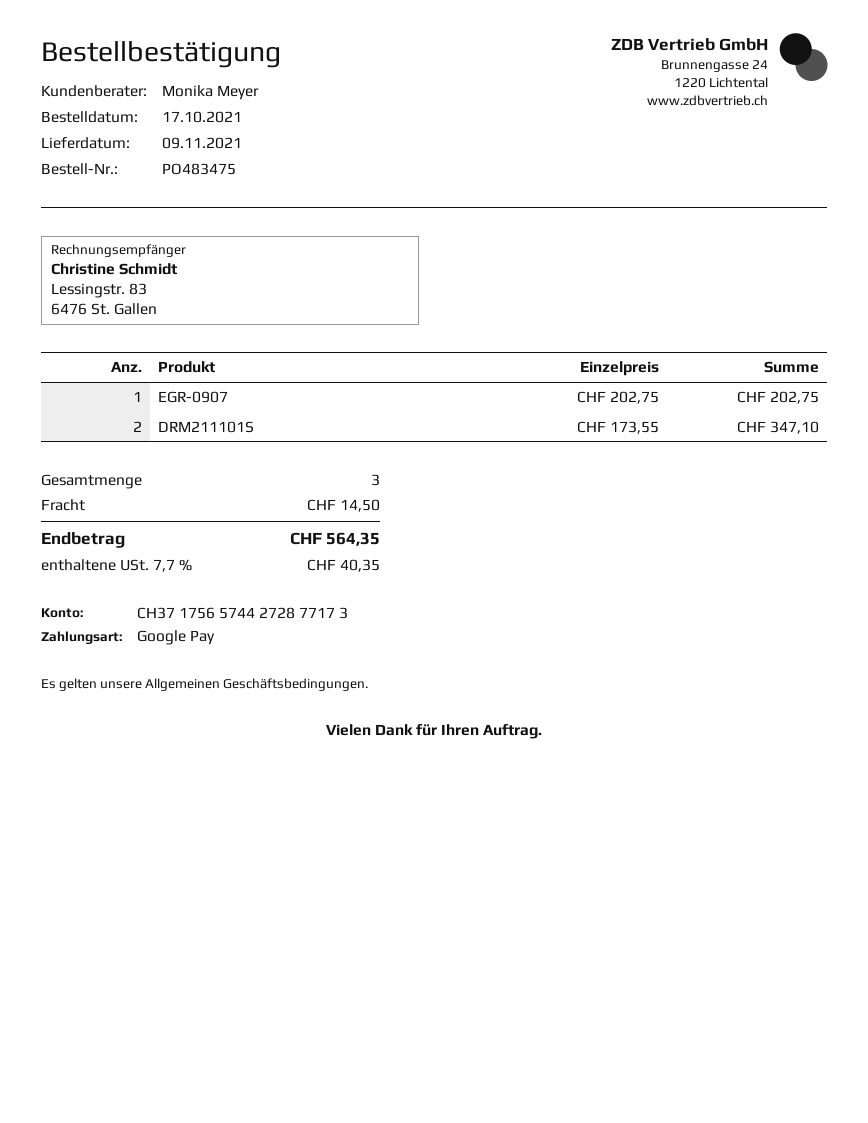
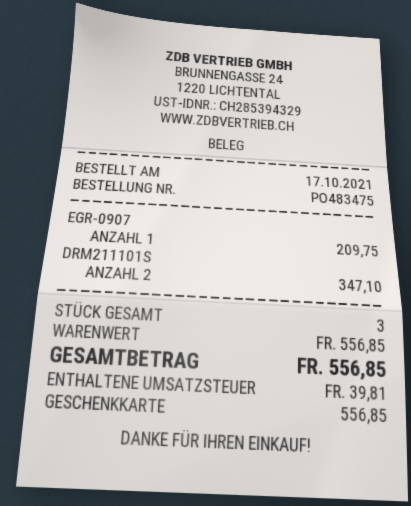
payment method: Google Pay -> gift card
EGR-0907: 1 for 202.75 -> 1 for 209.75
shipping: 14.50 -> none
tax: 40.35 -> 39.81
total: 564.35 -> 556.85

